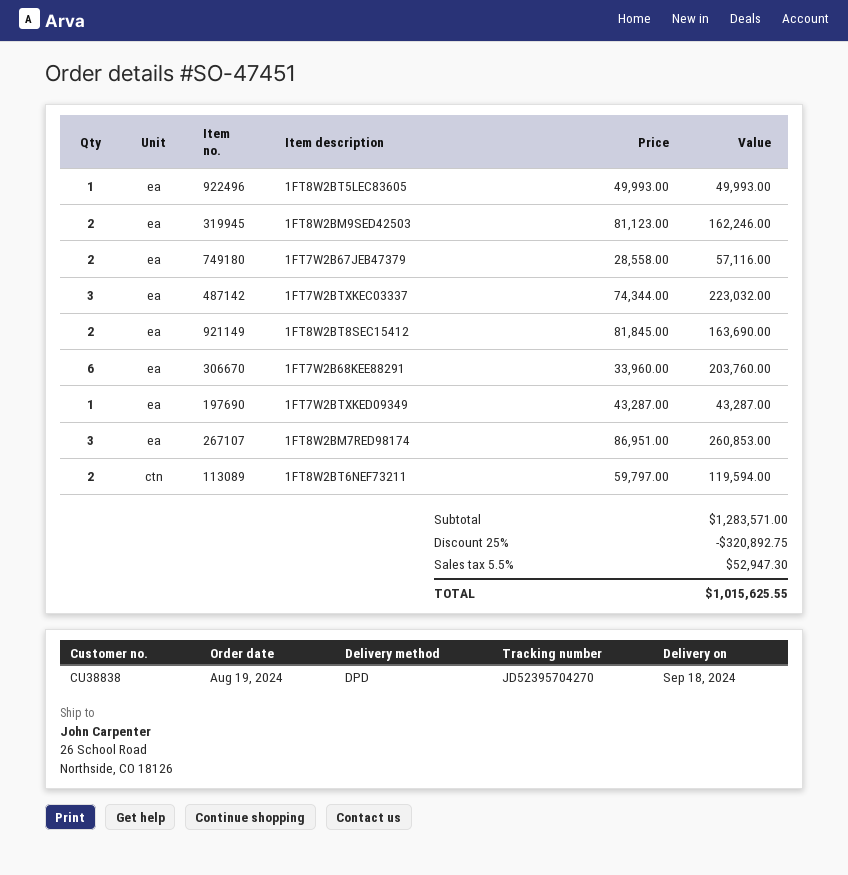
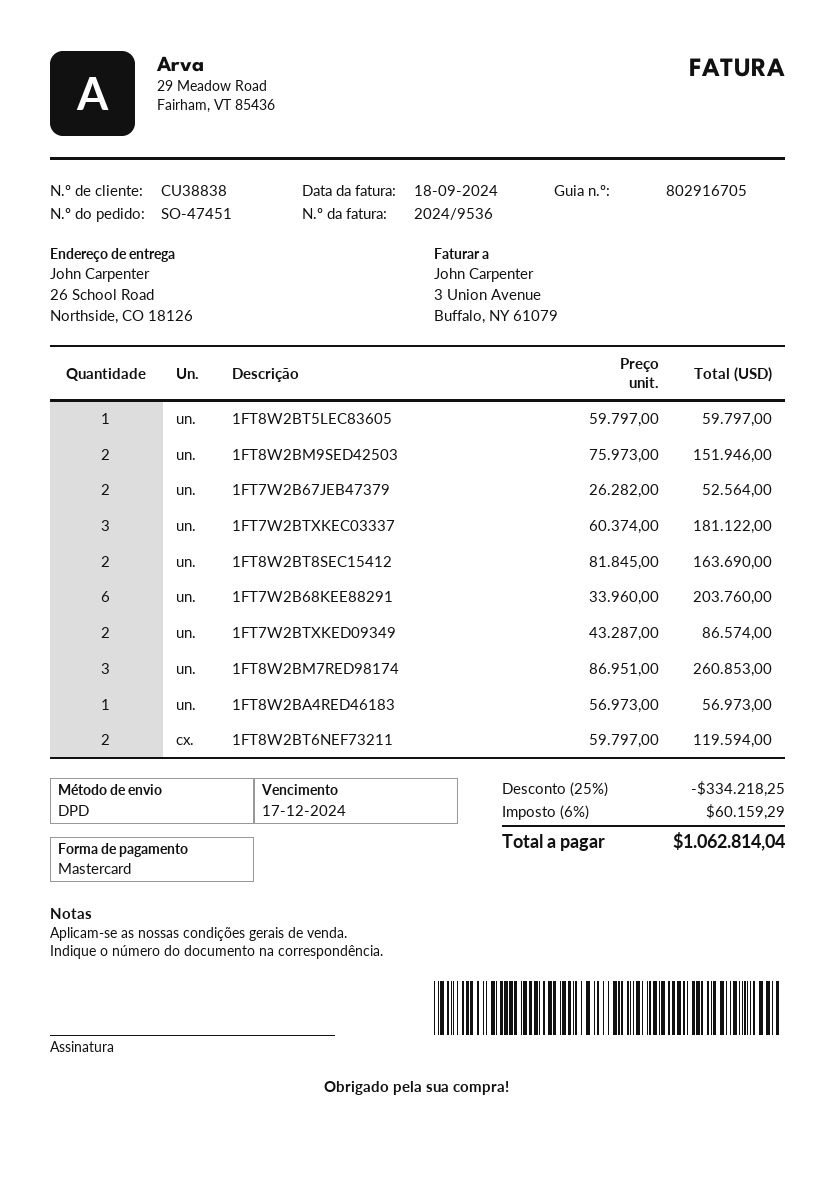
1FT8W2BT5LEC83605: 1 x 49993.00 = 49993.00 -> 1 x 59797.00 = 59797.00
1FT8W2BM9SED42503: 2 x 81123.00 = 162246.00 -> 2 x 75973.00 = 151946.00
1FT7W2B67JEB47379: 2 x 28558.00 = 57116.00 -> 2 x 26282.00 = 52564.00
1FT7W2BTXKEC03337: 3 x 74344.00 = 223032.00 -> 3 x 60374.00 = 181122.00
1FT7W2BTXKED09349: 1 x 43287.00 = 43287.00 -> 2 x 43287.00 = 86574.00
1FT8W2BA4RED46183: none -> 1 x 56973.00 = 56973.00
discount: 25% = 320892.75 -> 25% = 334218.25
tax: 5.5% = 52947.30 -> 6% = 60159.29
total: 1015625.55 -> 1062814.04

